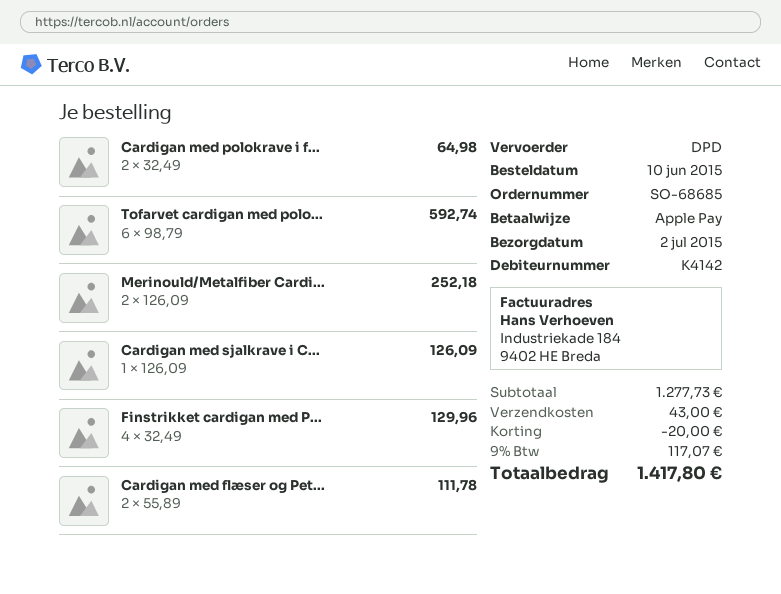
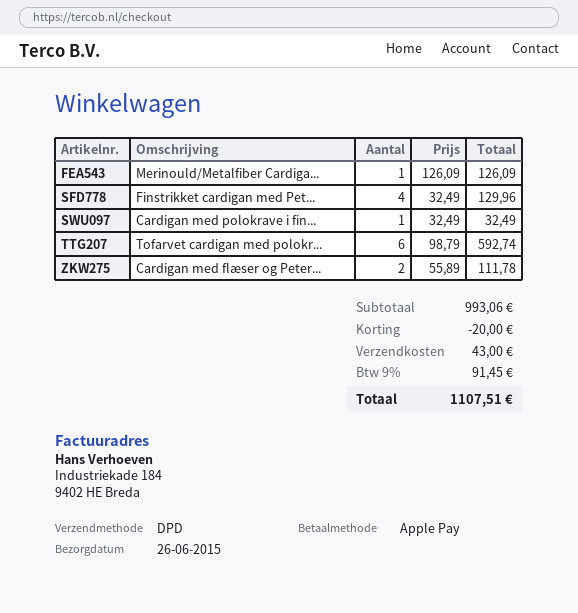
delivery date: 2015-07-02 -> 2015-06-26
Cardigan med polokrave i f...: 2 x 32.49 = 64.98 -> 1 x 32.49 = 32.49
Merinould/Metalfiber Cardi...: 2 x 126.09 = 252.18 -> 1 x 126.09 = 126.09
Cardigan med sjalkrave i C...: 1 x 126.09 = 126.09 -> none
subtotal: 1277.73 -> 993.06
tax: 9% = 117.07 -> 9% = 91.45
total: 1417.80 -> 1107.51

